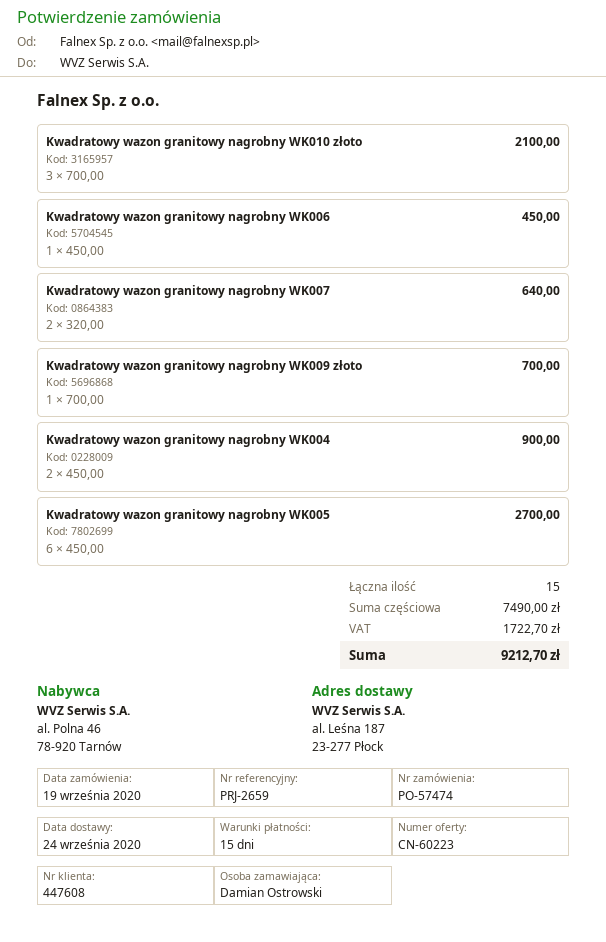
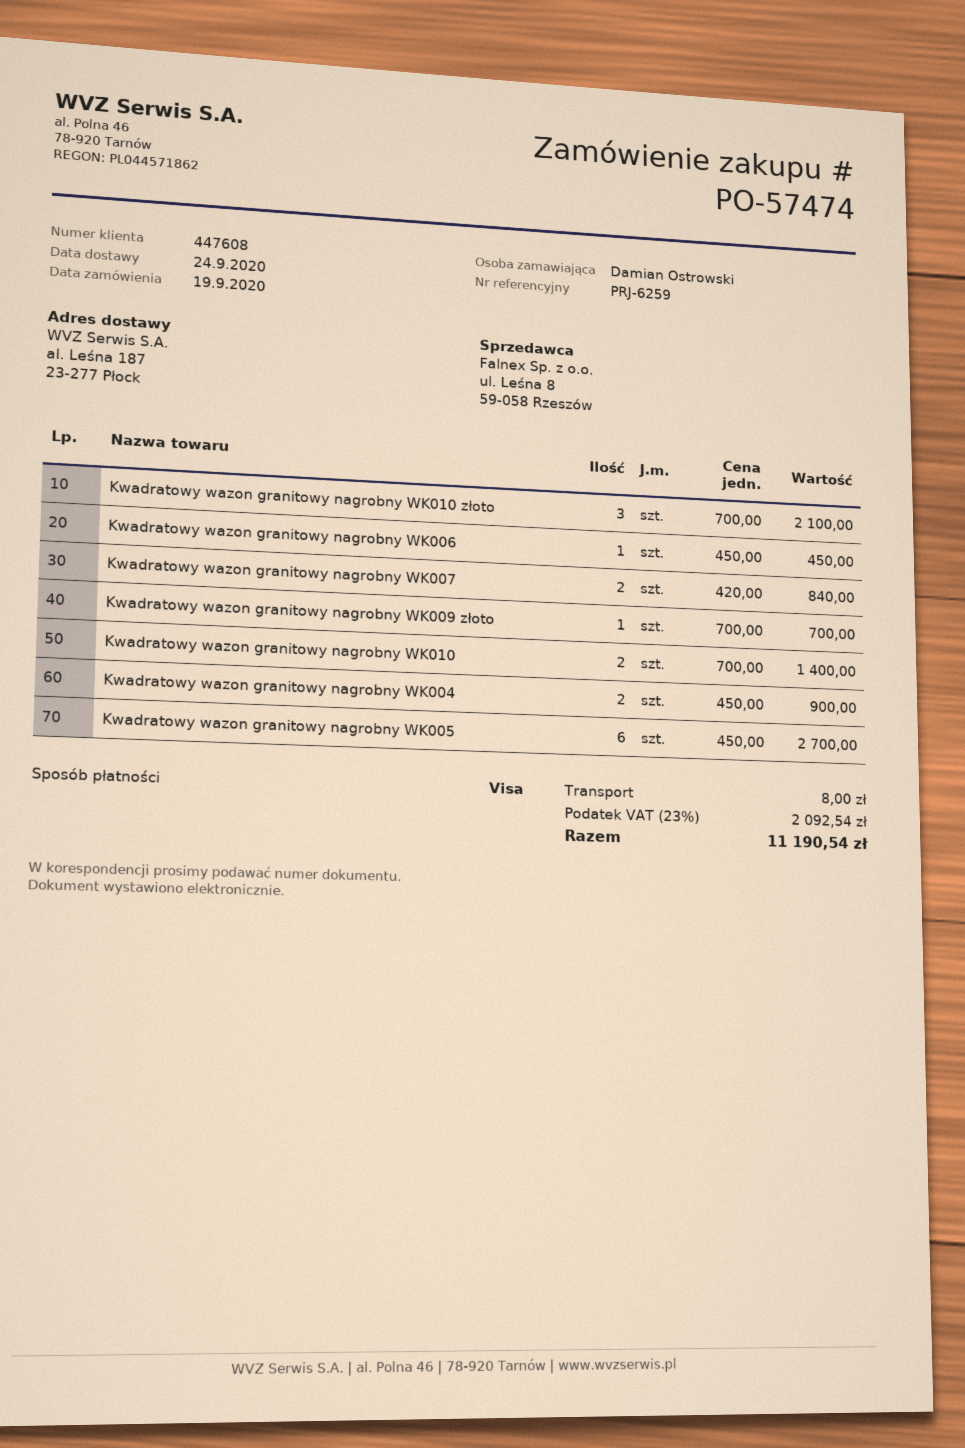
reference: PRJ-2659 -> PRJ-6259
Kwadratowy wazon granitowy nagrobny WK007: 2 x 320.00 = 640.00 -> 2 x 420.00 = 840.00
Kwadratowy wazon granitowy nagrobny WK010: none -> 2 x 700.00 = 1400.00
shipping: none -> 8.00
tax: 1722.70 -> 2092.54
total: 9212.70 -> 11190.54

